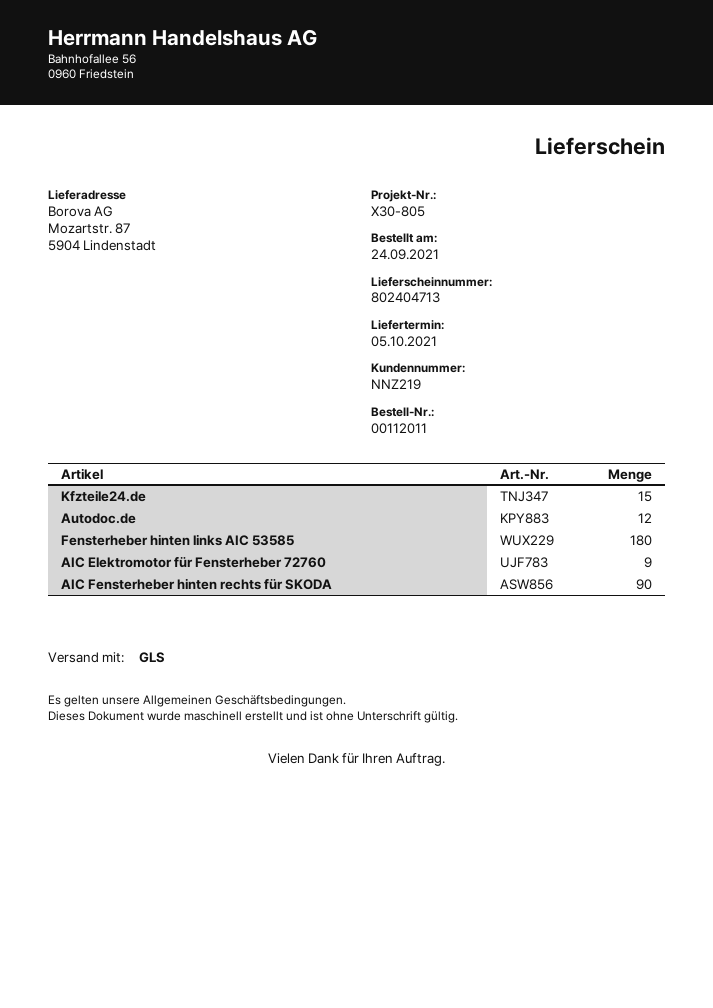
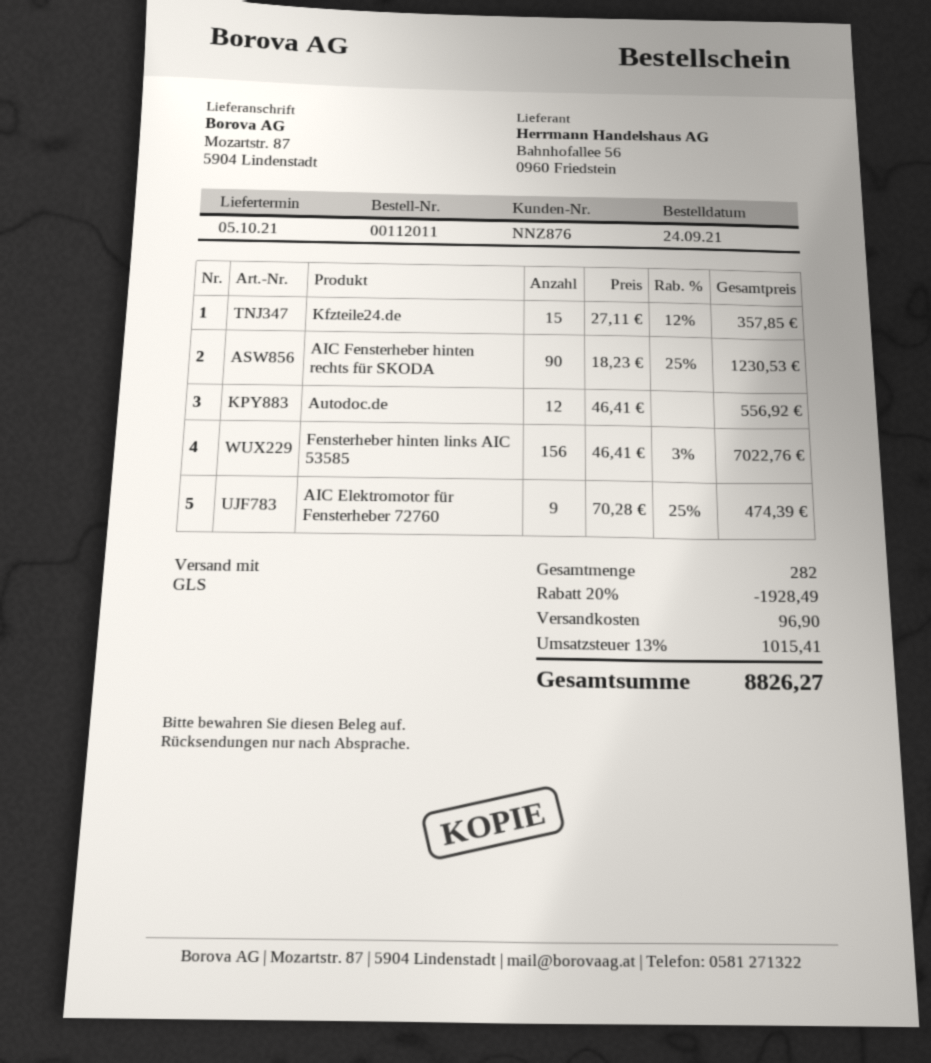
customer number: NNZ219 -> NNZ876
Fensterheber hinten links AIC 53585: 180 -> 156

